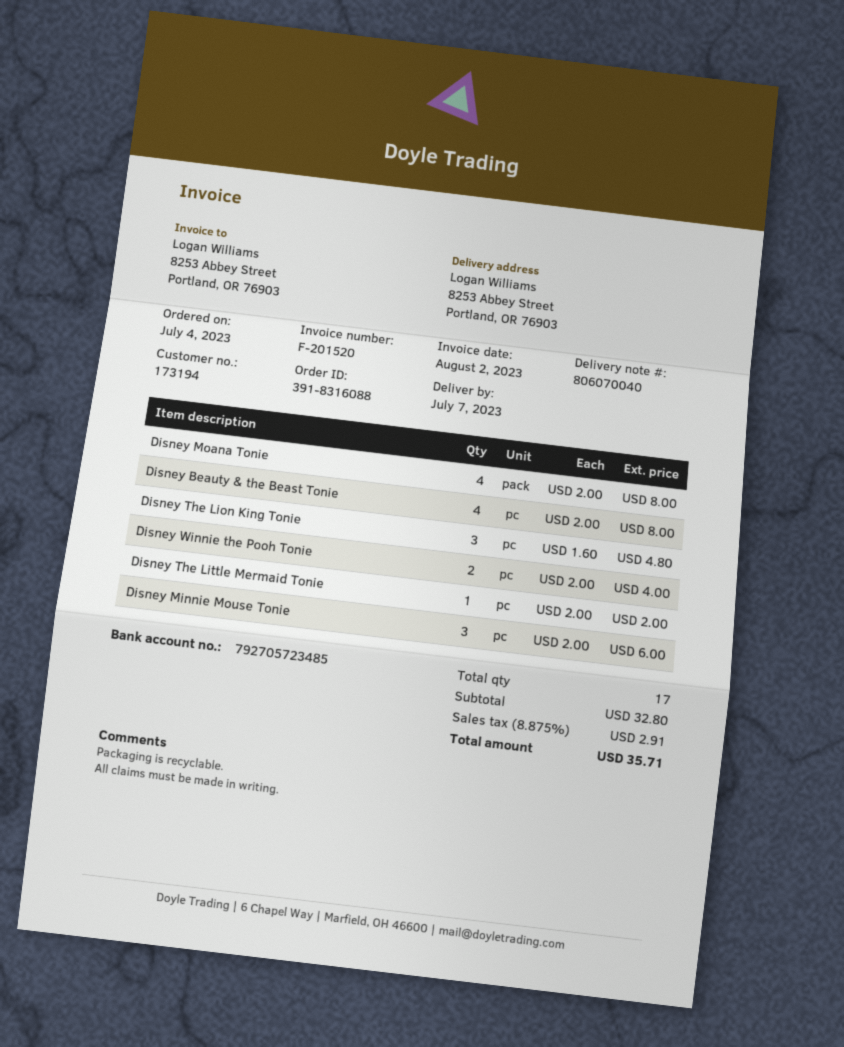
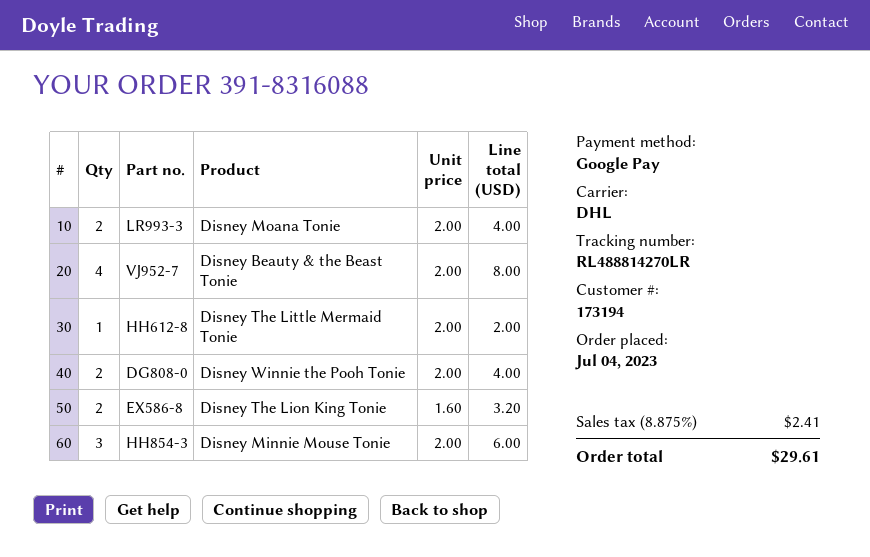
Disney Moana Tonie: 4 x 2.00 = 8.00 -> 2 x 2.00 = 4.00
Disney The Lion King Tonie: 3 x 1.60 = 4.80 -> 2 x 1.60 = 3.20
tax: 8.875% = 2.91 -> 8.875% = 2.41
total: 35.71 -> 29.61

